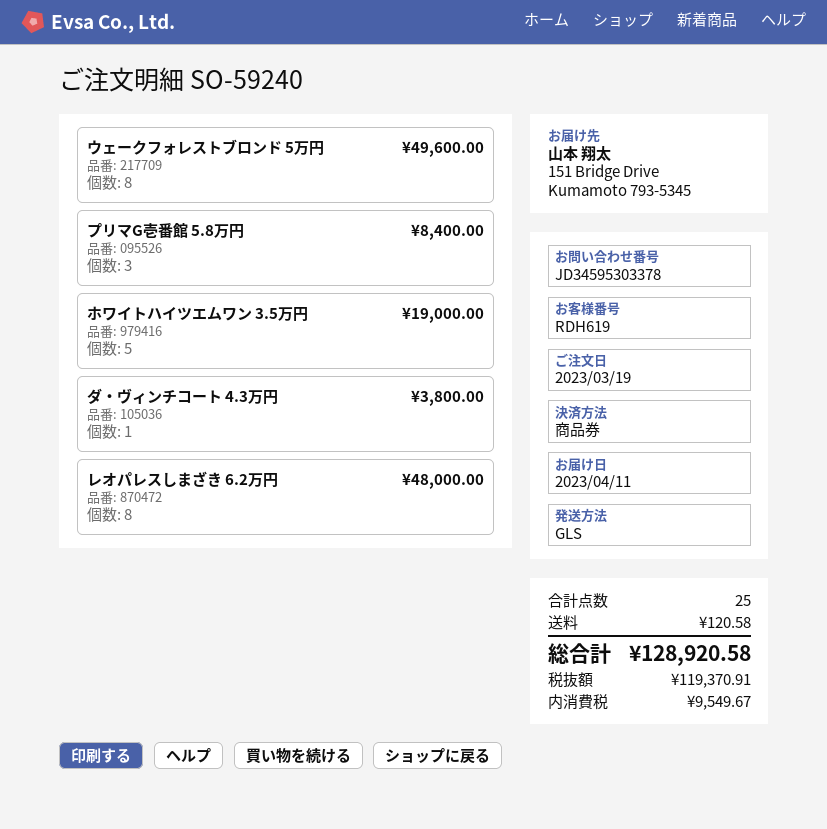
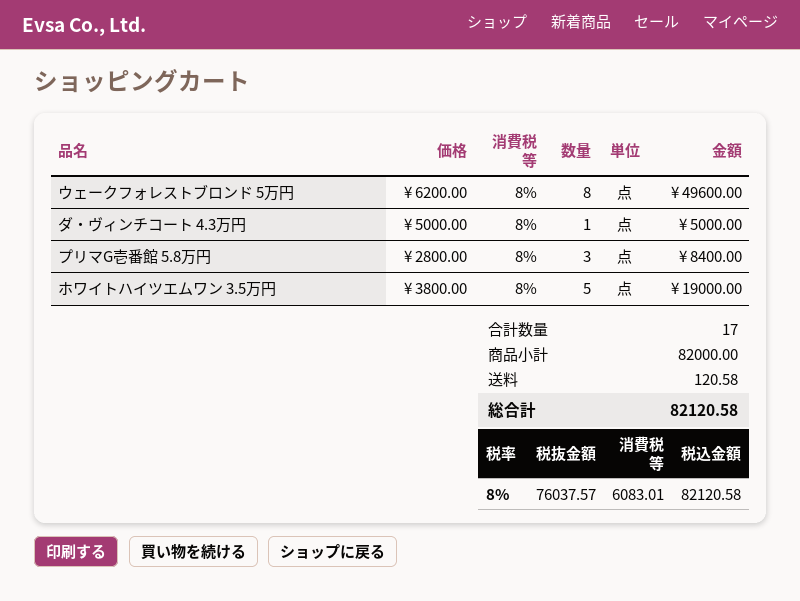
ダ・ヴィンチコート 4.3万円: 1 for 3800.00 -> 1 for 5000.00
レオパレスしまざき 6.2万円: 8 for 48000.00 -> none
total quantity: 25 -> 17
net: 119370.91 -> 76037.57
tax: 9549.67 -> 6083.01
total: 128920.58 -> 82120.58

